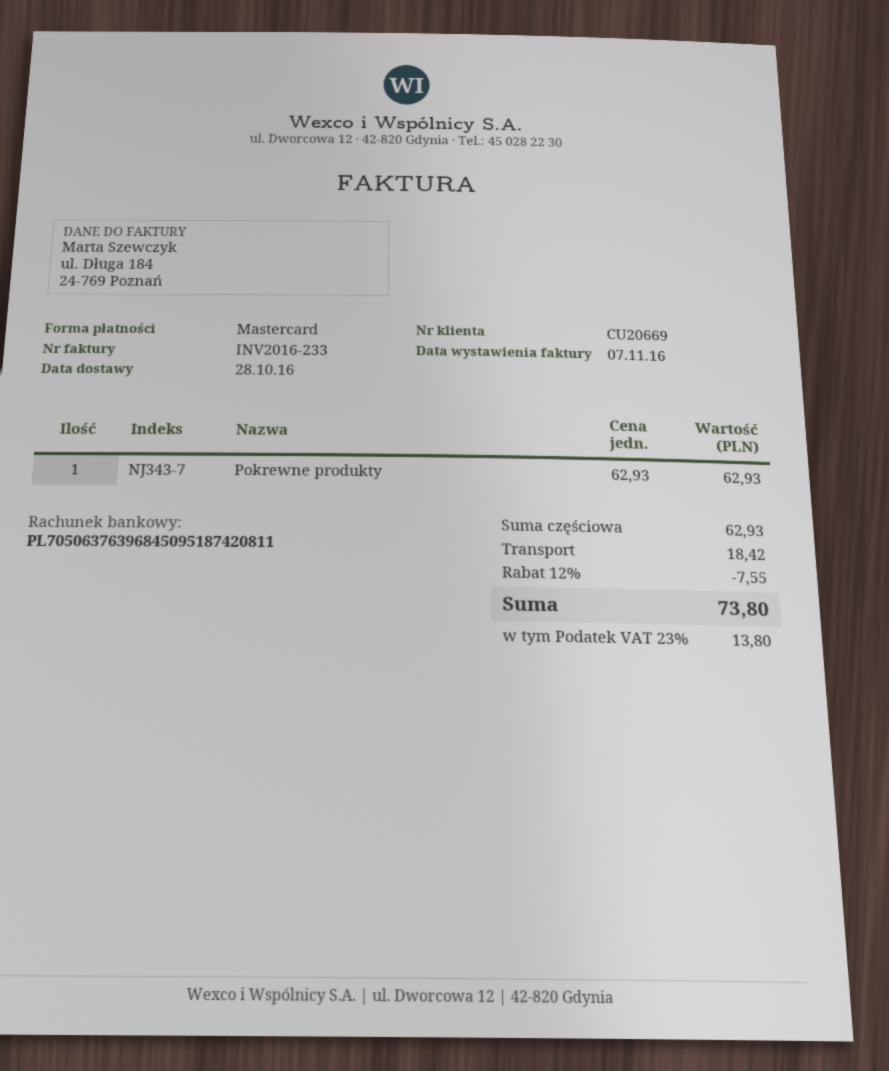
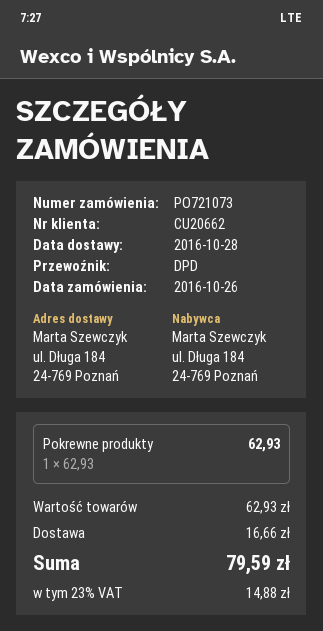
customer number: CU20669 -> CU20662
discount: 12% = 7.55 -> none
shipping: 18.42 -> 16.66
tax: 23% = 13.80 -> 23% = 14.88
total: 73.80 -> 79.59

